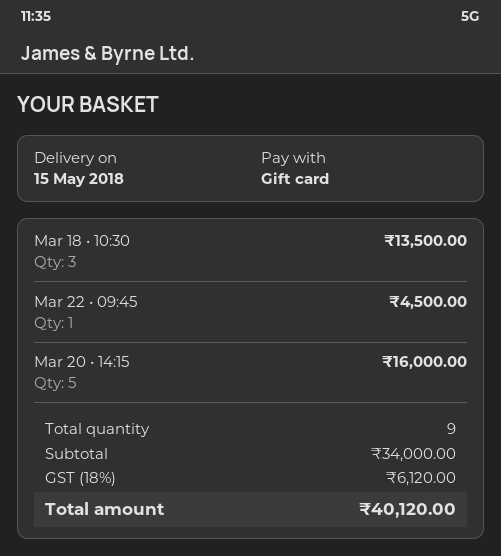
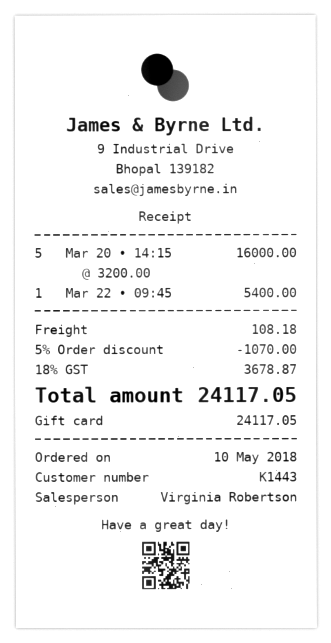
Mar 18 • 10:30: 3 for 13500.00 -> none
Mar 22 • 09:45: 1 for 4500.00 -> 1 for 5400.00
discount: none -> 5% = 1070.00
shipping: none -> 108.18
tax: 18% = 6120.00 -> 18% = 3678.87
total: 40120.00 -> 24117.05

